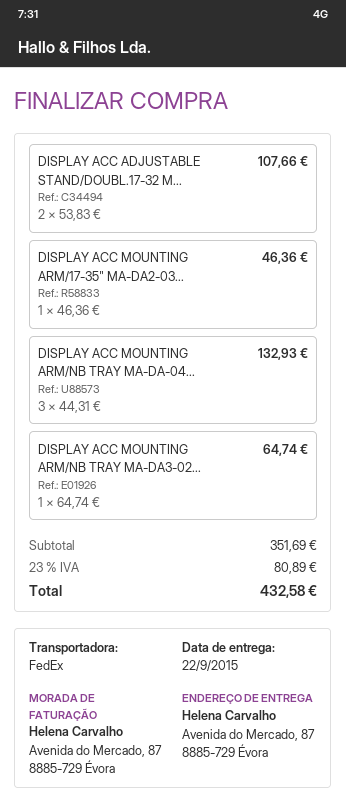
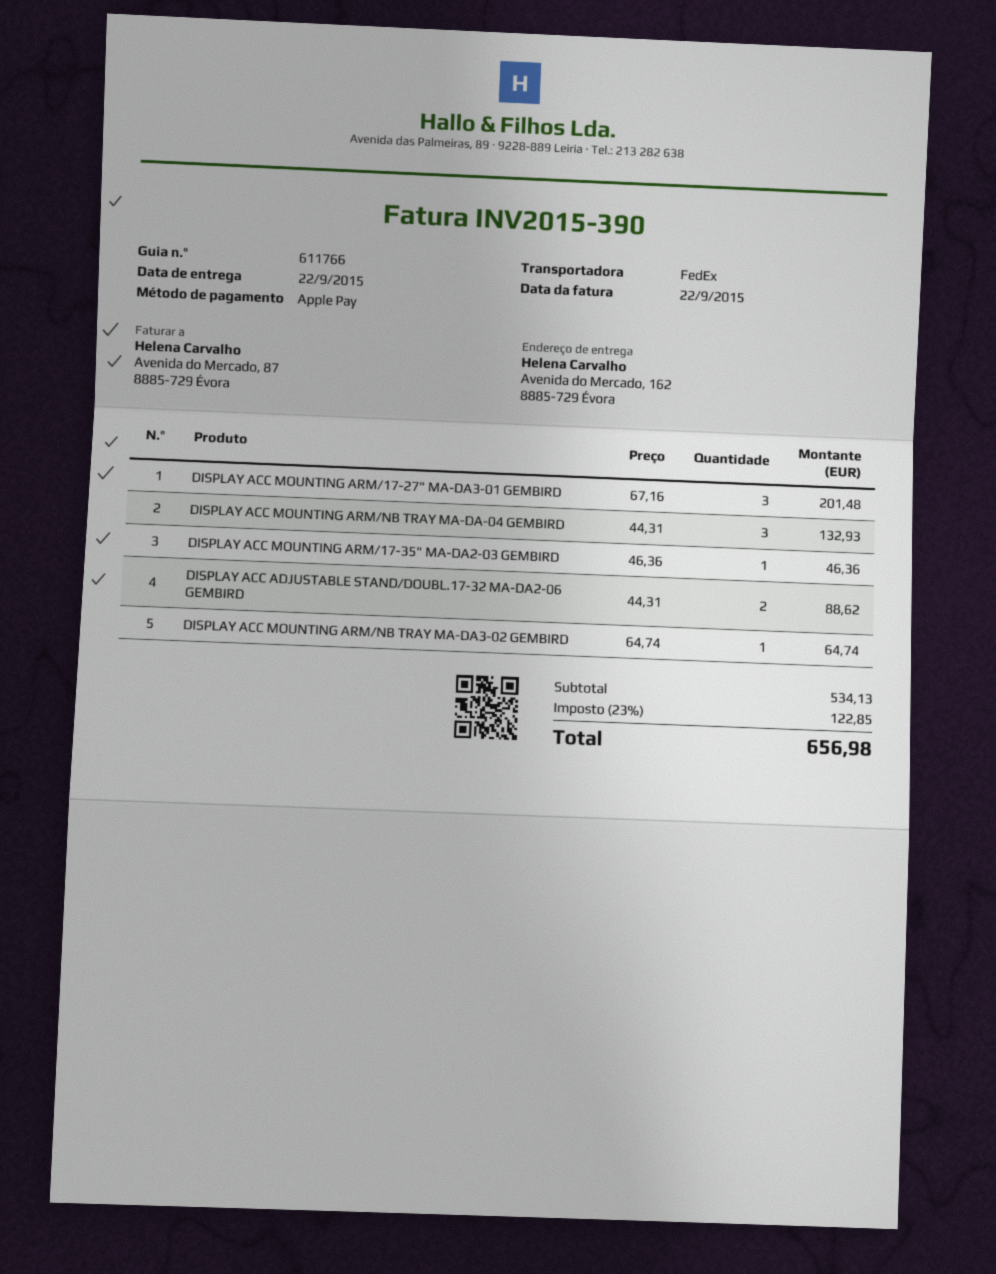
ship to: Avenida do Mercado, 87, 8885-729 Évora -> Avenida do Mercado, 162, 8885-729 Évora
DISPLAY ACC ADJUSTABLE STAND/DOUBL.17-32 M...: 2 x 53.83 = 107.66 -> 2 x 44.31 = 88.62
DISPLAY ACC MOUNTING ARM/17-27" MA-DA3-01 GEMBIRD: none -> 3 x 67.16 = 201.48
subtotal: 351.69 -> 534.13
tax: 23% = 80.89 -> 23% = 122.85
total: 432.58 -> 656.98

